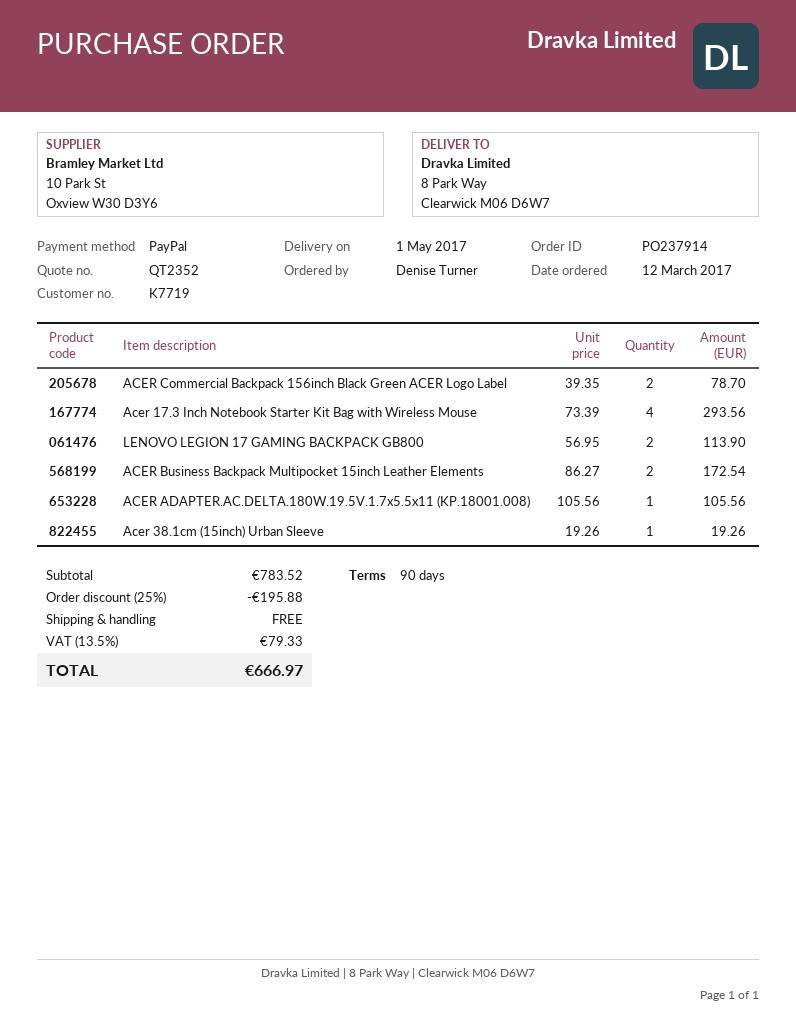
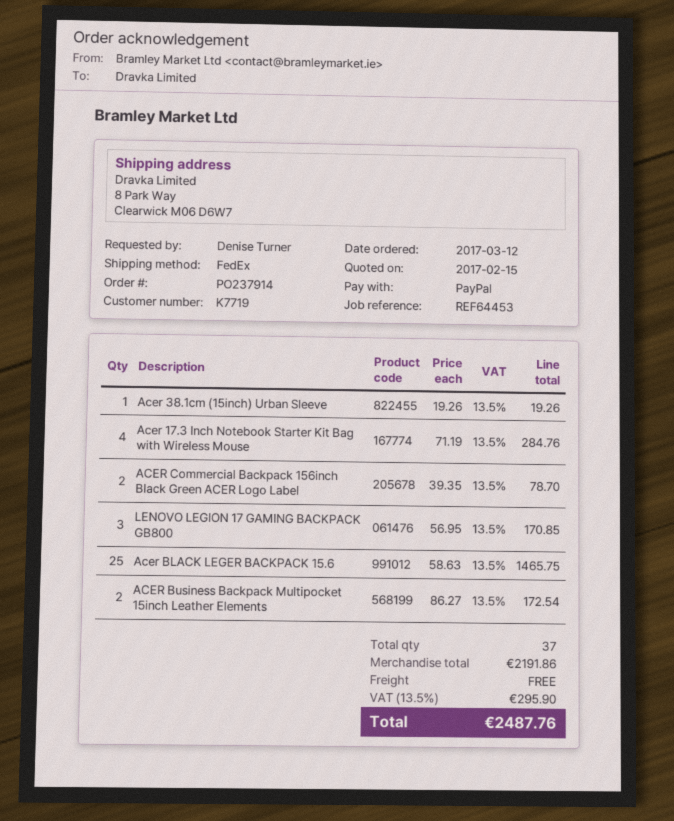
Acer 17.3 Inch Notebook Starter Kit Bag with Wireless Mouse: 4 x 73.39 = 293.56 -> 4 x 71.19 = 284.76
LENOVO LEGION 17 GAMING BACKPACK GB800: 2 x 56.95 = 113.90 -> 3 x 56.95 = 170.85
ACER ADAPTER.AC.DELTA.180W.19.5V.1.7x5.5x11 (KP.18001.008): 1 x 105.56 = 105.56 -> none
Acer BLACK LEGER BACKPACK 15.6: none -> 25 x 58.63 = 1465.75
subtotal: 783.52 -> 2191.86
discount: 25% = 195.88 -> none
tax: 13.5% = 79.33 -> 13.5% = 295.90
total: 666.97 -> 2487.76

